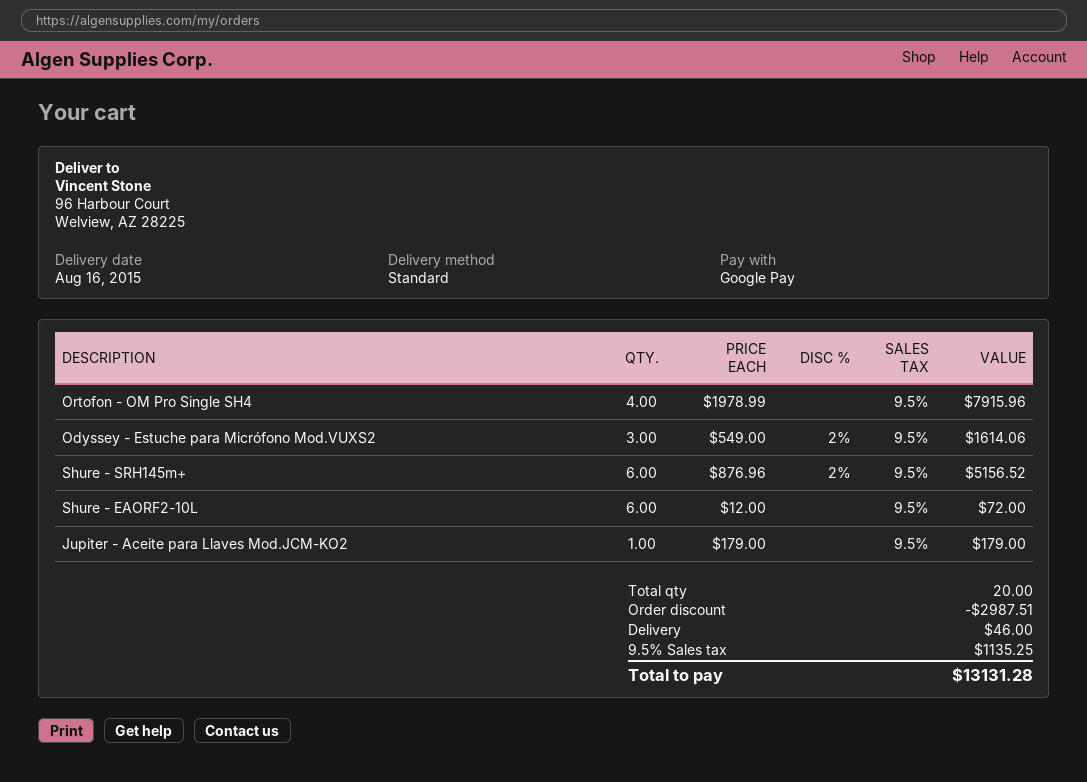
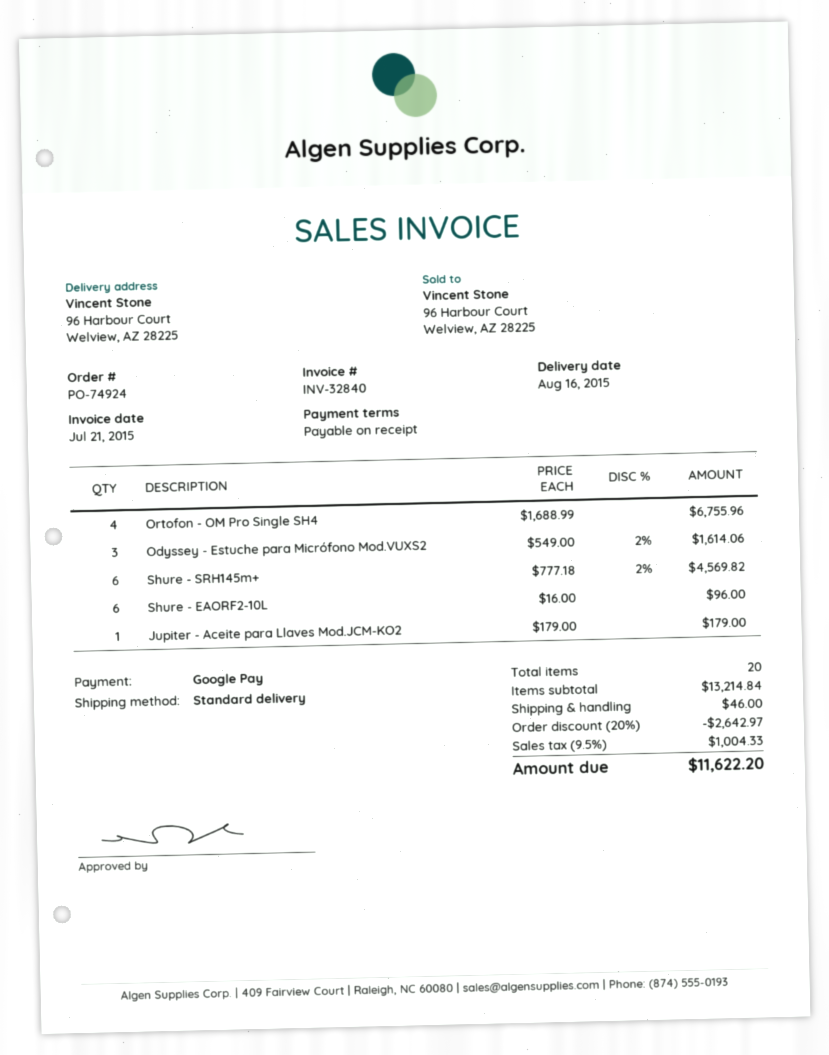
Ortofon - OM Pro Single SH4: 4 x 1978.99 = 7915.96 -> 4 x 1688.99 = 6755.96
Shure - SRH145m+: 6 x 876.96 - 2% = 5156.52 -> 6 x 777.18 - 2% = 4569.82
Shure - EAORF2-10L: 6 x 12.00 = 72.00 -> 6 x 16.00 = 96.00
discount: 2987.51 -> 2642.97
tax: 9.5% = 1135.25 -> 9.5% = 1004.33
total: 13131.28 -> 11622.20

